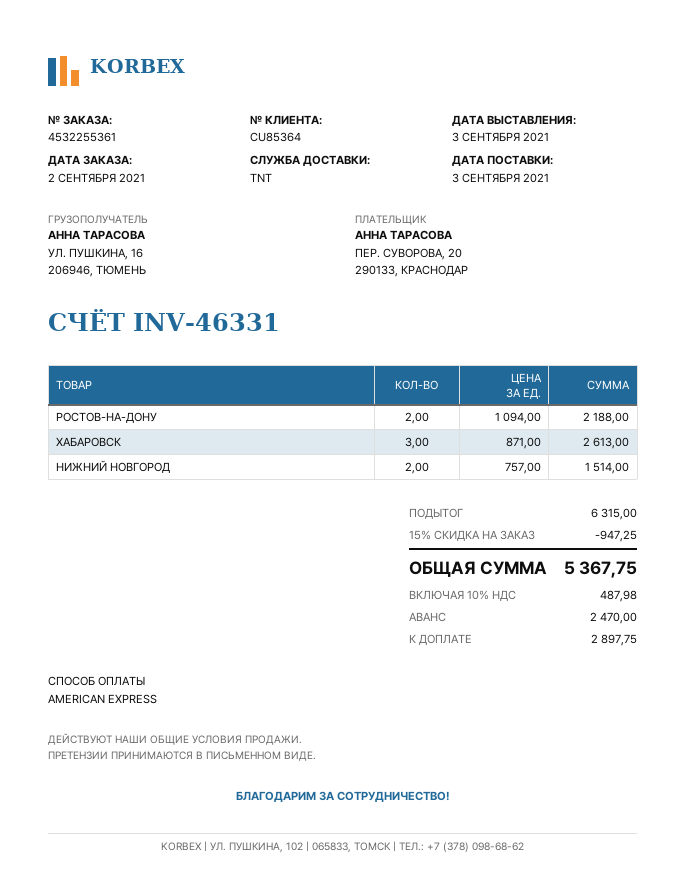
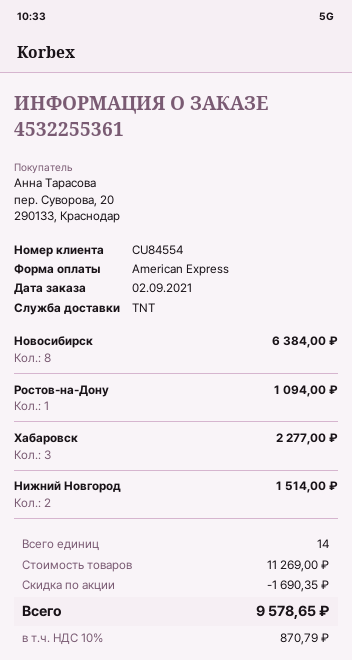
customer number: CU85364 -> CU84554
РОСТОВ-НА-ДОНУ: 2 for 2188.00 -> 1 for 1094.00
ХАБАРОВСК: 3 for 2613.00 -> 3 for 2277.00
Новосибирск: none -> 8 for 6384.00
subtotal: 6315.00 -> 11269.00
discount: 947.25 -> 1690.35
tax: 10% = 487.98 -> 10% = 870.79
total: 5367.75 -> 9578.65

